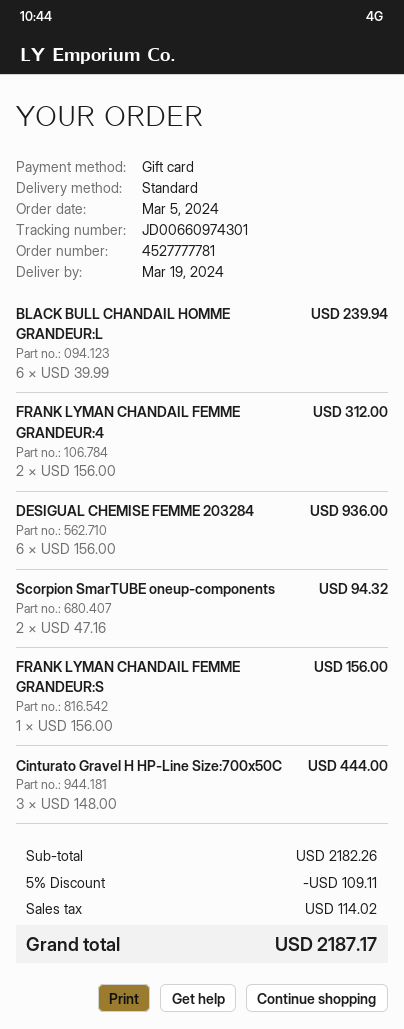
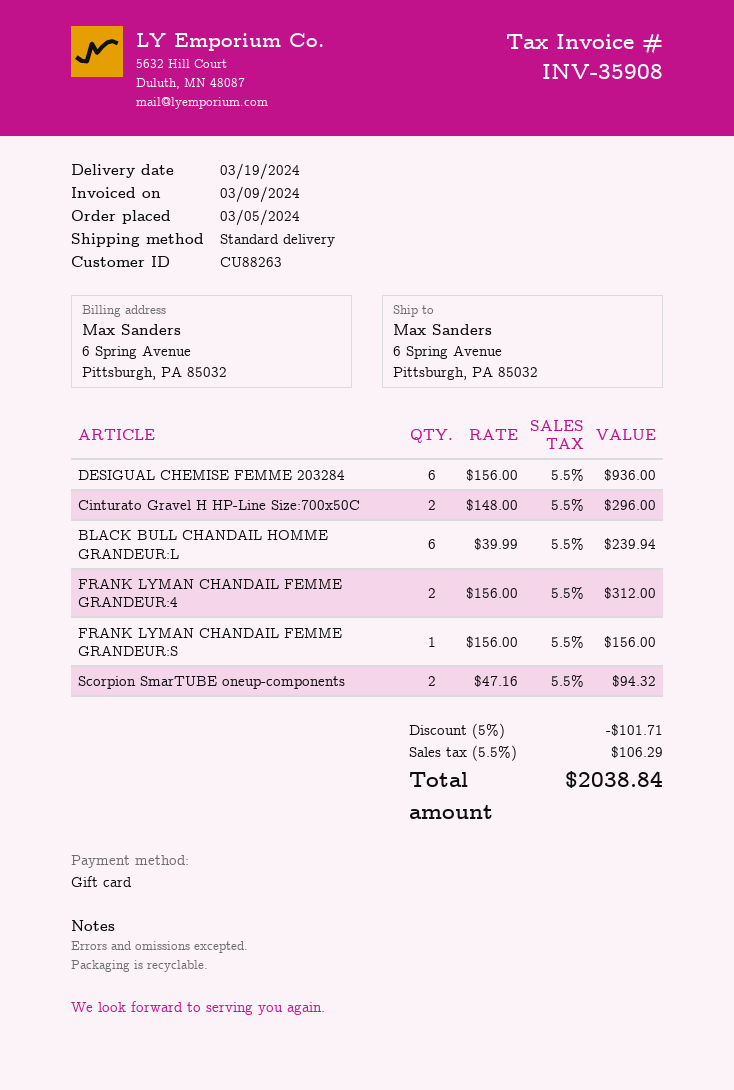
Cinturato Gravel H HP-Line Size:700x50C: 3 x 148.00 = 444.00 -> 2 x 148.00 = 296.00
discount: 5% = 109.11 -> 5% = 101.71
tax: 114.02 -> 106.29
total: 2187.17 -> 2038.84

